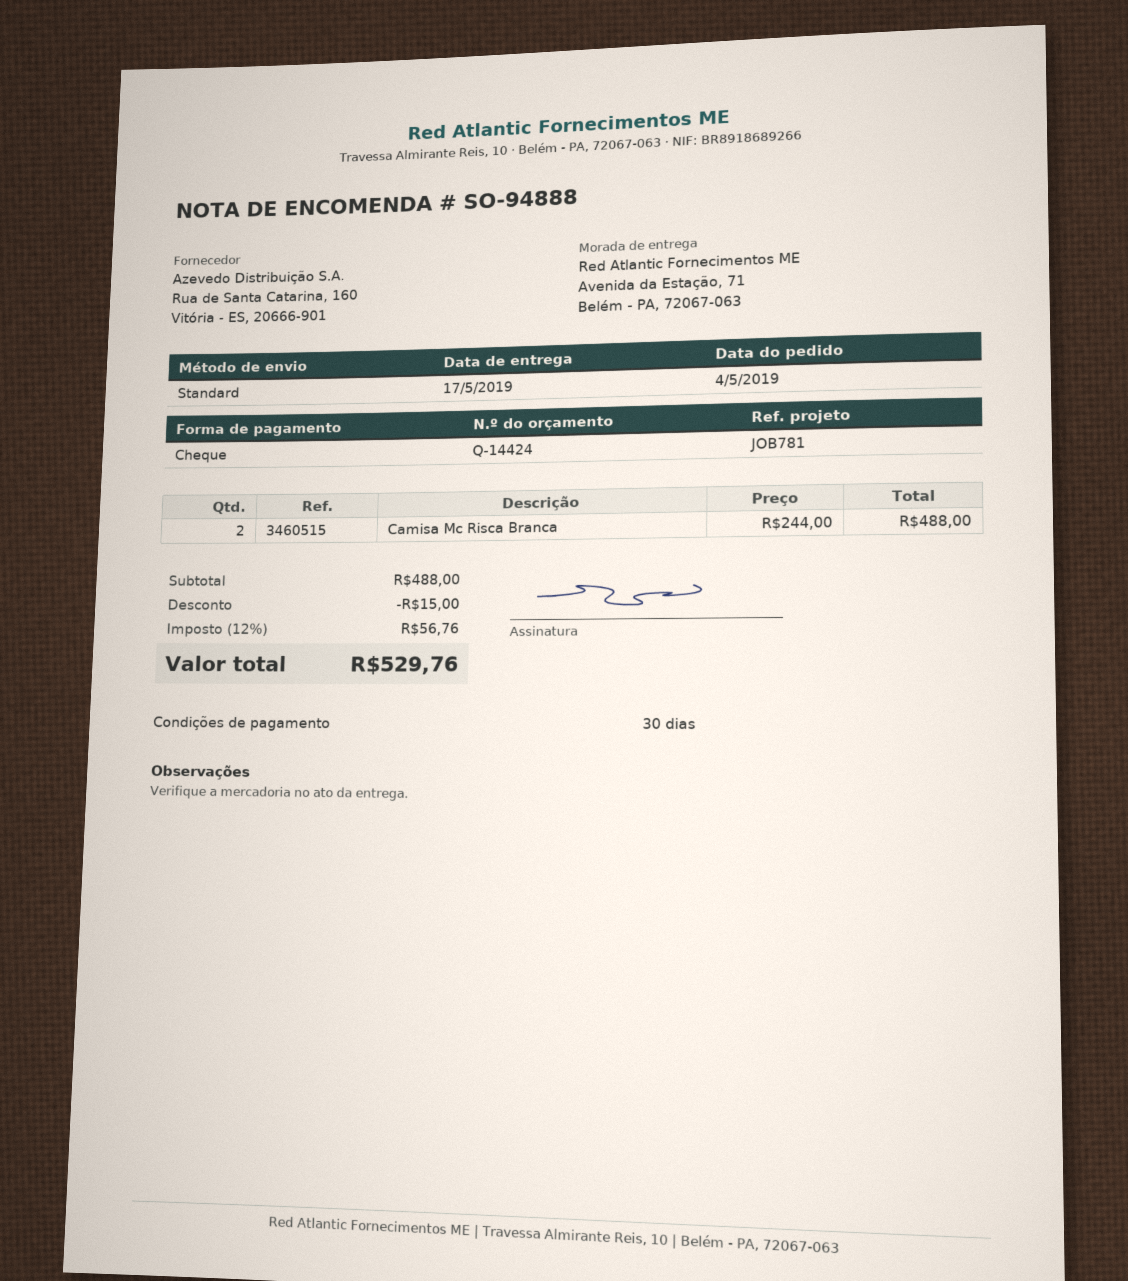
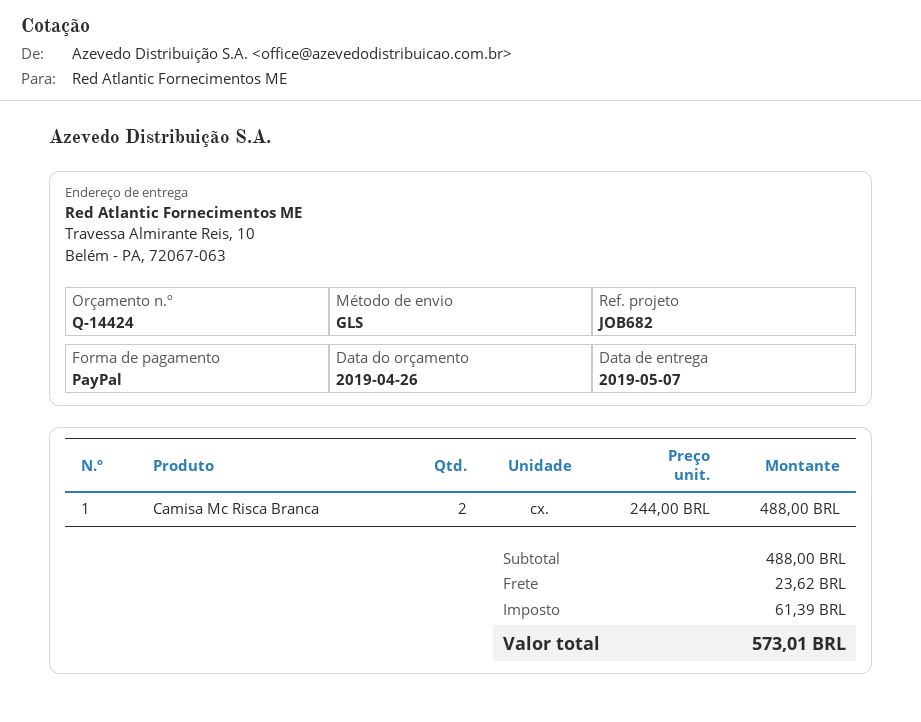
delivery date: 2019-05-17 -> 2019-05-07
reference: JOB781 -> JOB682
payment method: cheque -> PayPal
shipping method: standard -> GLS
ship to: Avenida da Estação, 71, Belém - PA, 72067-063 -> Travessa Almirante Reis, 10, Belém - PA, 72067-063
discount: 15.00 -> none
shipping: none -> 23.62
tax: 56.76 -> 61.39
total: 529.76 -> 573.01

